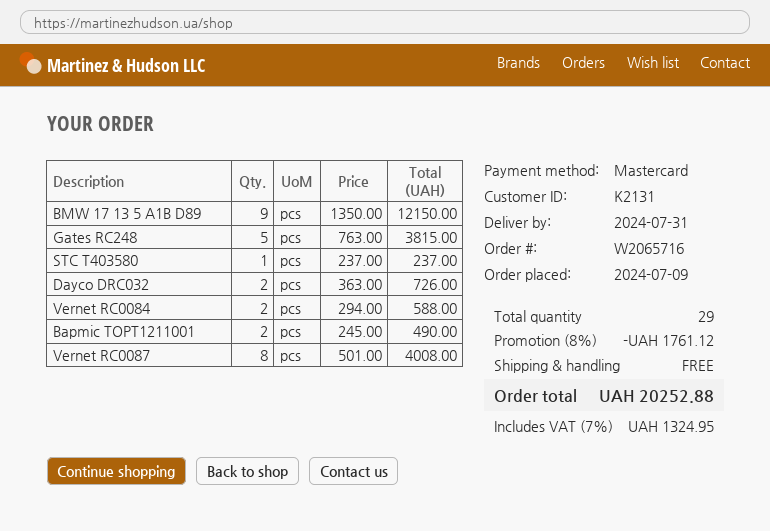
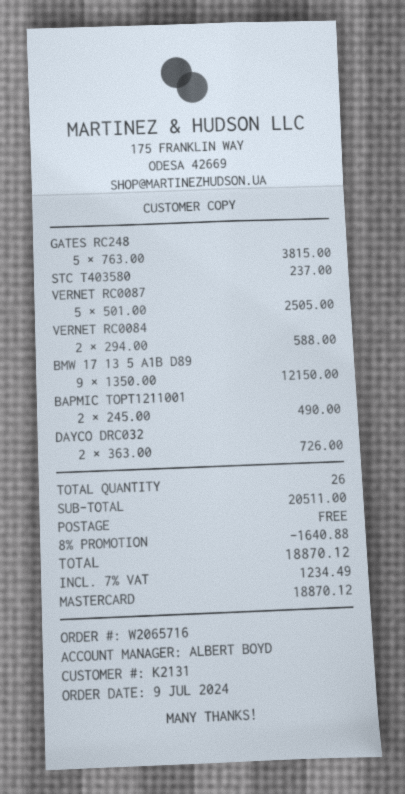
Vernet RC0087: 8 x 501.00 = 4008.00 -> 5 x 501.00 = 2505.00
total quantity: 29 -> 26
discount: 8% = 1761.12 -> 8% = 1640.88
tax: 7% = 1324.95 -> 7% = 1234.49
total: 20252.88 -> 18870.12

